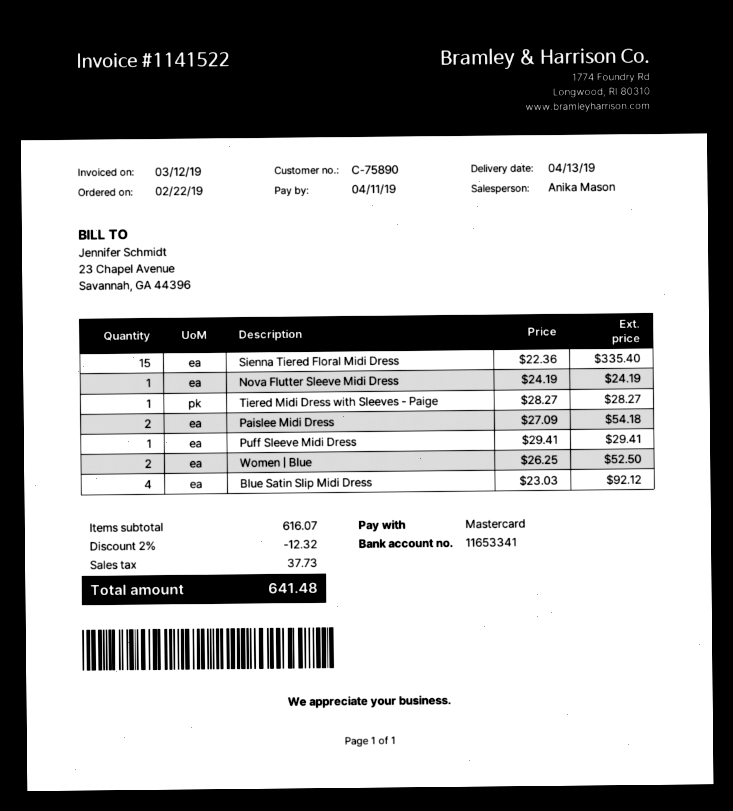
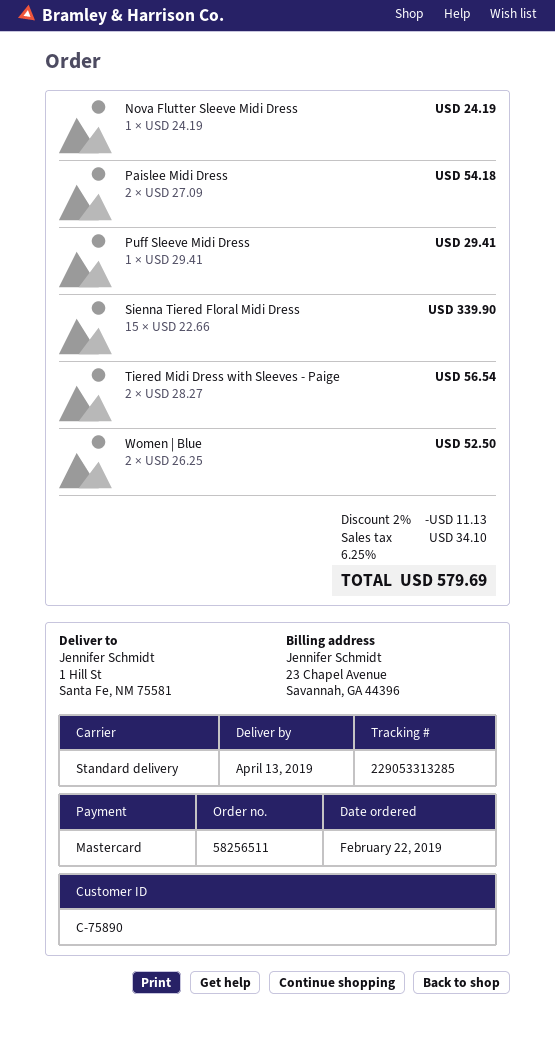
Sienna Tiered Floral Midi Dress: 15 x 22.36 = 335.40 -> 15 x 22.66 = 339.90
Tiered Midi Dress with Sleeves - Paige: 1 x 28.27 = 28.27 -> 2 x 28.27 = 56.54
Blue Satin Slip Midi Dress: 4 x 23.03 = 92.12 -> none
discount: 2% = 12.32 -> 2% = 11.13
tax: 37.73 -> 34.10
total: 641.48 -> 579.69

